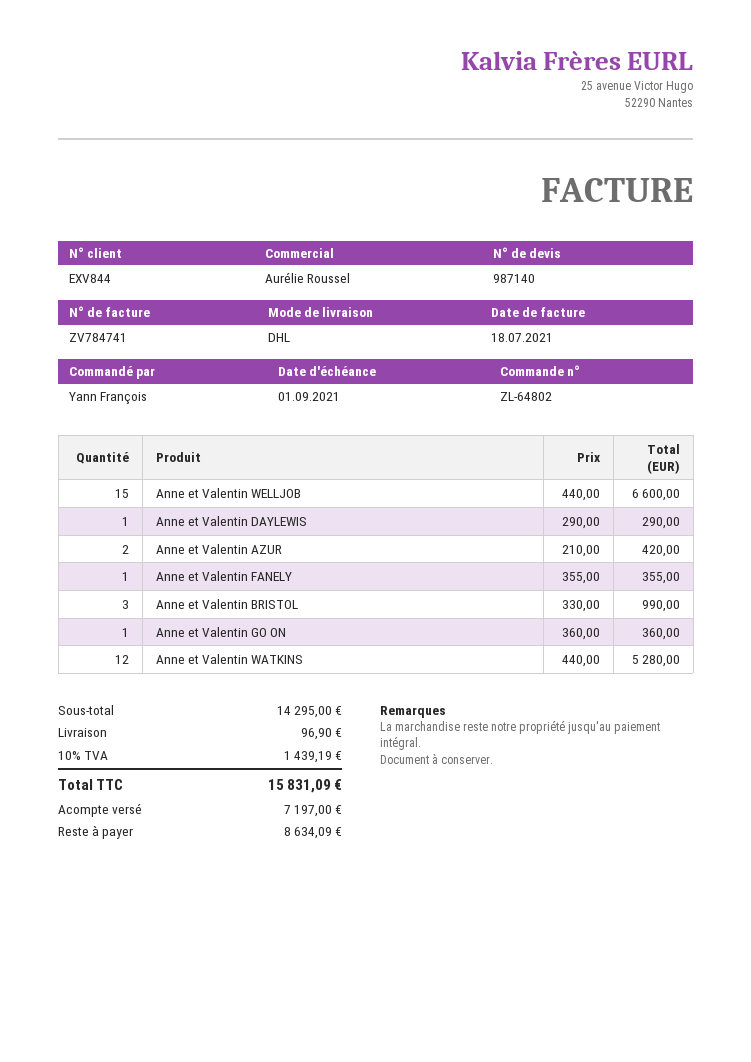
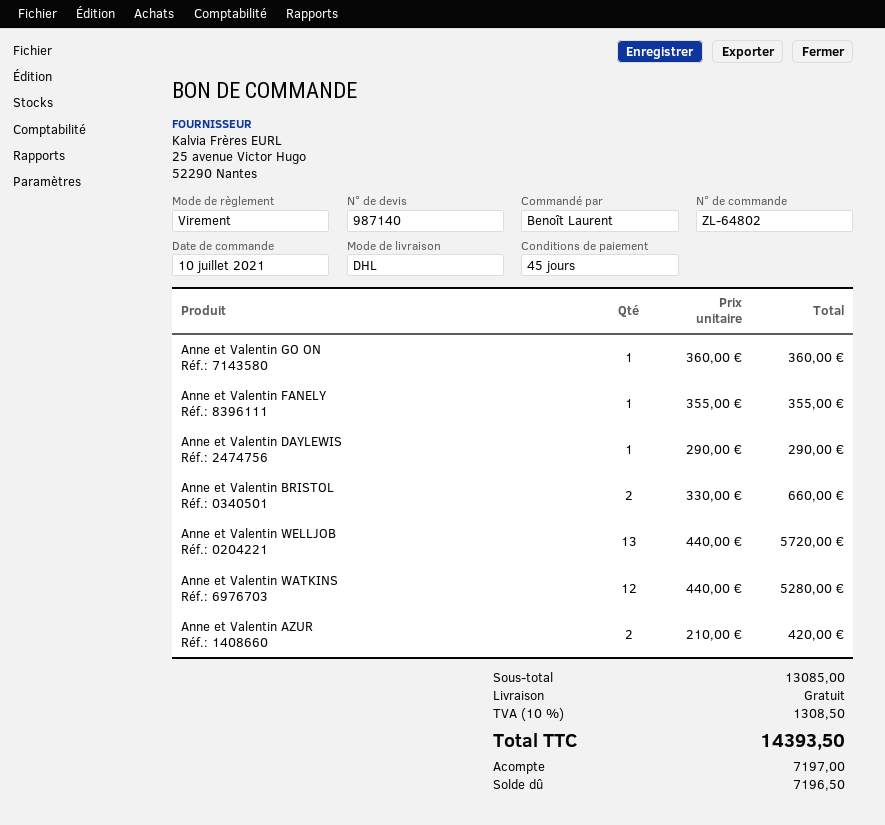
ordered by: Yann François -> Benoît Laurent
Anne et Valentin WELLJOB: 15 x 440.00 = 6600.00 -> 13 x 440.00 = 5720.00
Anne et Valentin BRISTOL: 3 x 330.00 = 990.00 -> 2 x 330.00 = 660.00
subtotal: 14295.00 -> 13085.00
shipping: 96.90 -> 0.00
tax: 10% = 1439.19 -> 10% = 1308.50
total: 15831.09 -> 14393.50
balance: 8634.09 -> 7196.50

